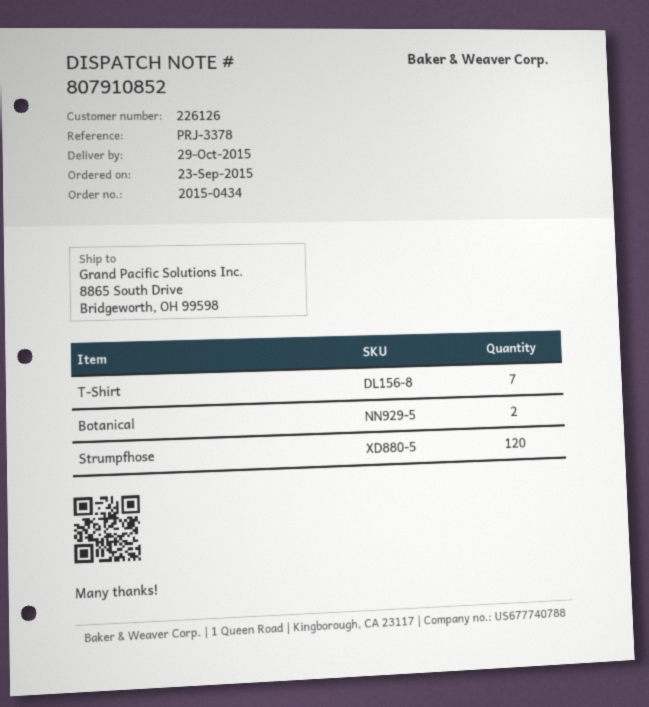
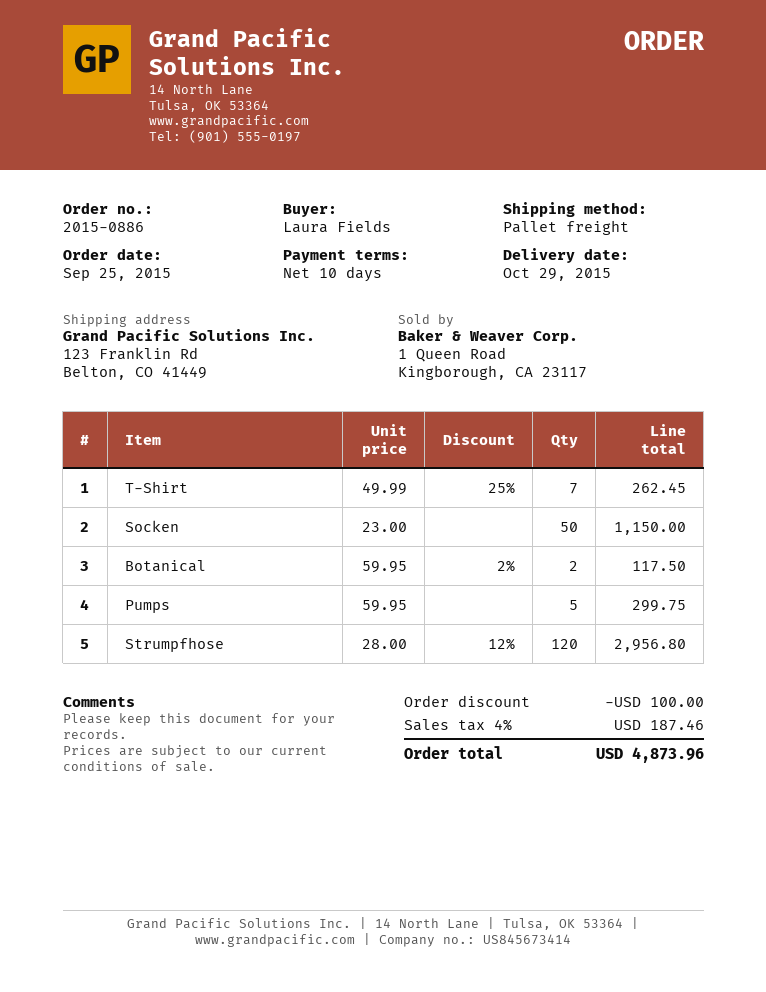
order number: 2015-0434 -> 2015-0886
order date: 2015-09-23 -> 2015-09-25
ship to: 8865 South Drive, Bridgeworth, OH 99598 -> 123 Franklin Rd, Belton, CO 41449
Socken: none -> 50
Pumps: none -> 5

